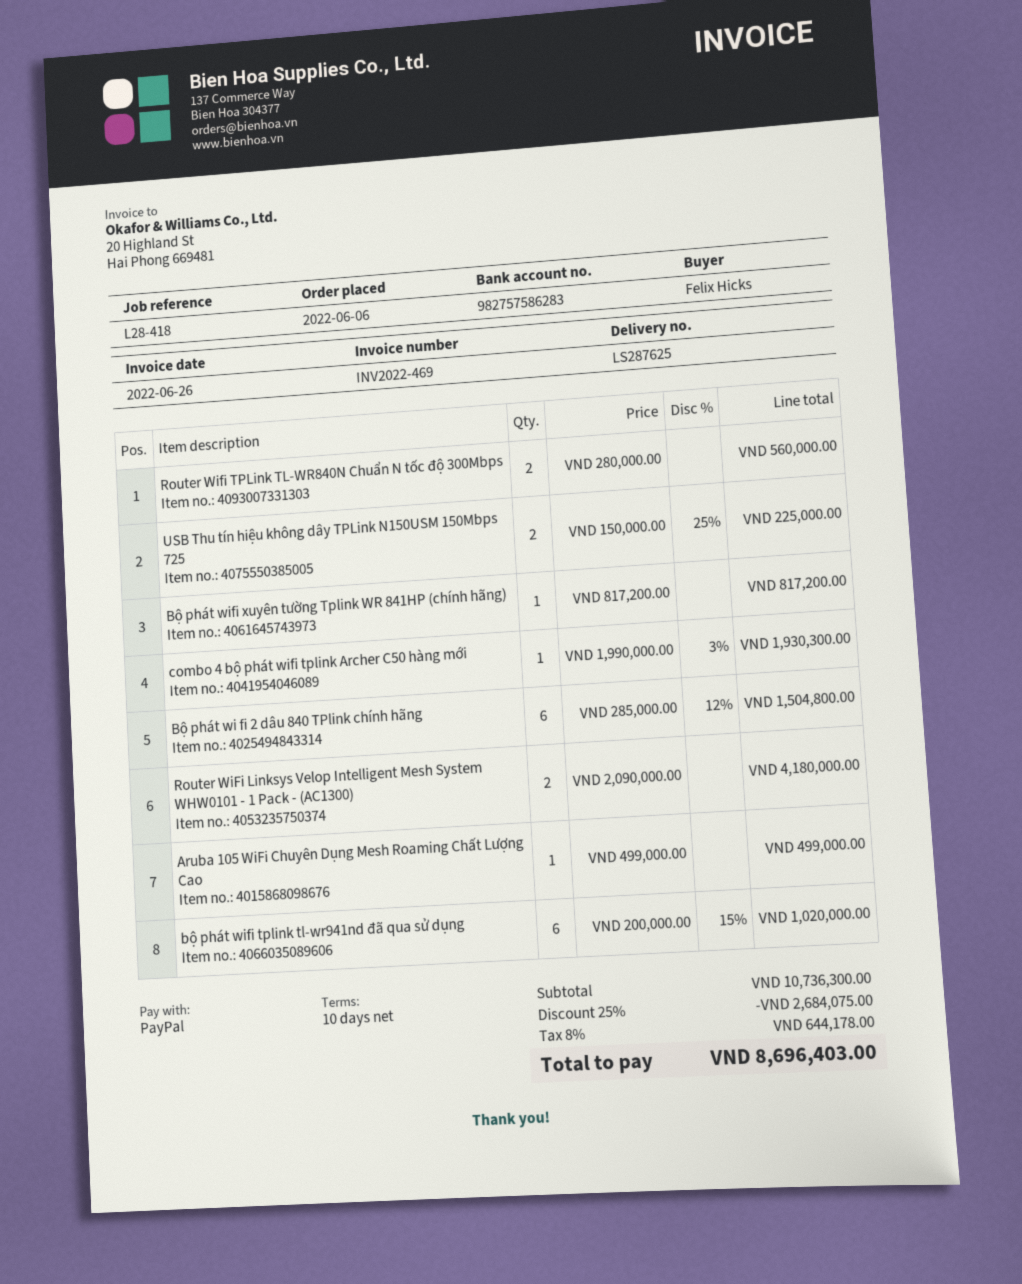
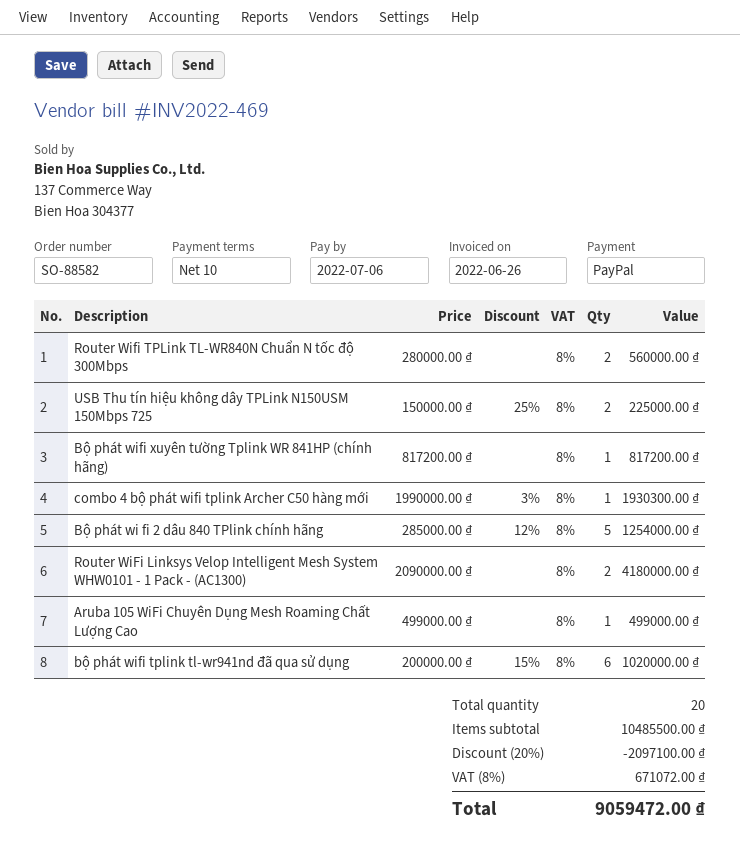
Bộ phát wi fi 2 dâu 840 TPlink chính hãng: 6 x 285000.00 - 12% = 1504800.00 -> 5 x 285000.00 - 12% = 1254000.00
subtotal: 10736300.00 -> 10485500.00
discount: 25% = 2684075.00 -> 20% = 2097100.00
tax: 8% = 644178.00 -> 8% = 671072.00
total: 8696403.00 -> 9059472.00

